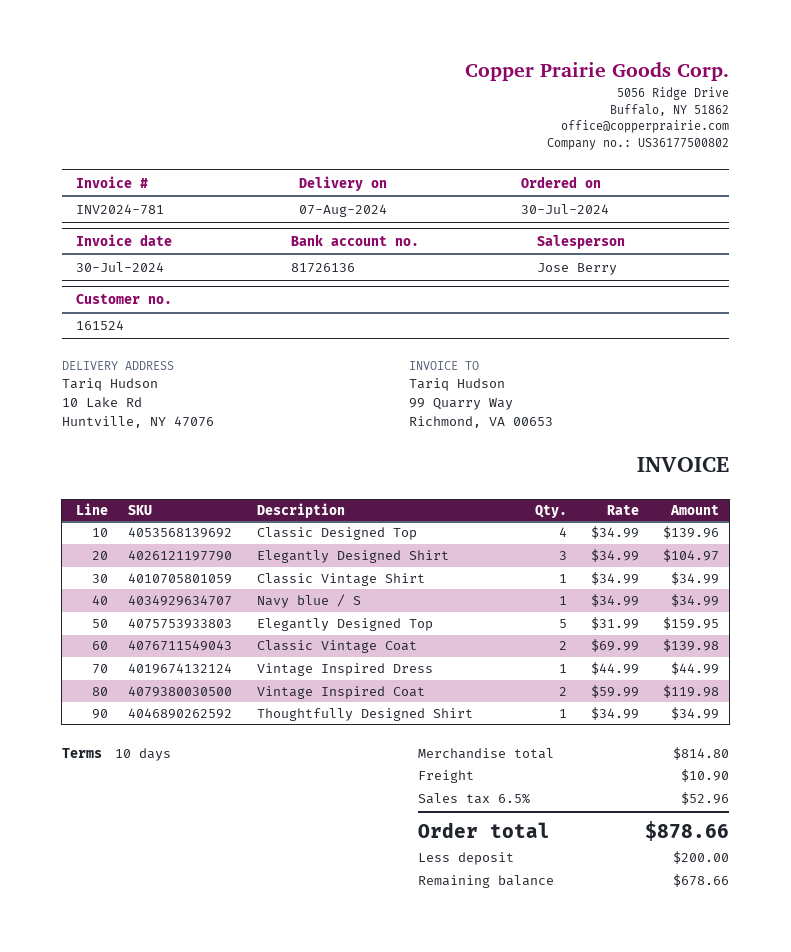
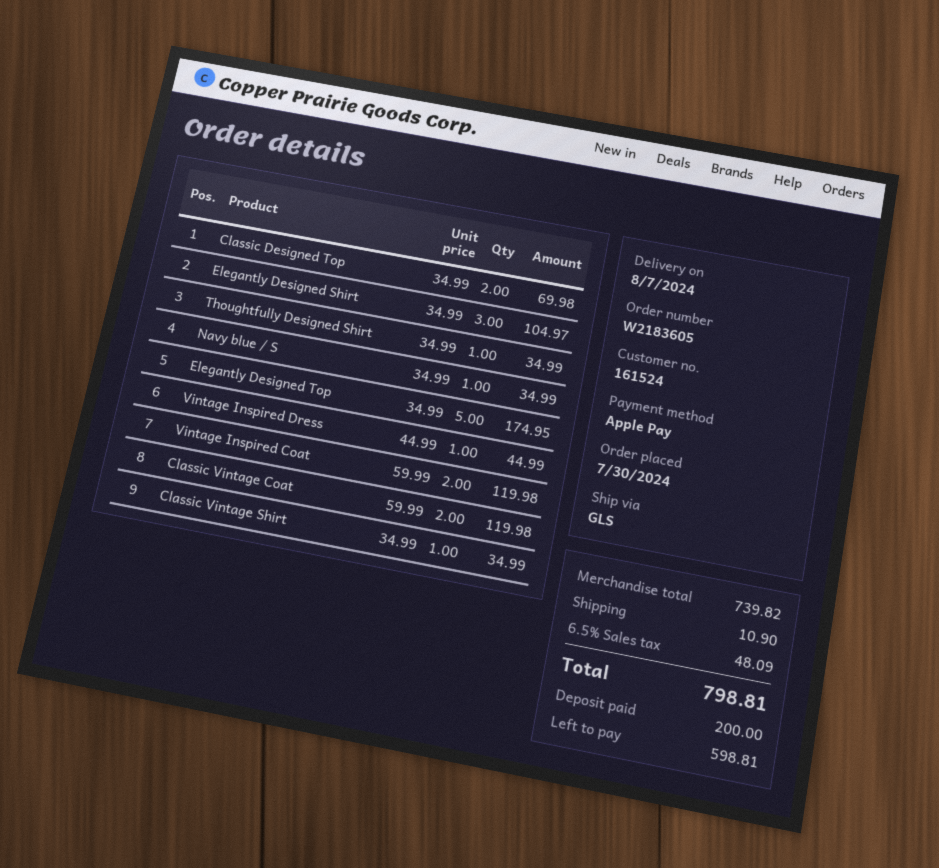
Classic Designed Top: 4 x 34.99 = 139.96 -> 2 x 34.99 = 69.98
Elegantly Designed Top: 5 x 31.99 = 159.95 -> 5 x 34.99 = 174.95
Classic Vintage Coat: 2 x 69.99 = 139.98 -> 2 x 59.99 = 119.98
subtotal: 814.80 -> 739.82
tax: 6.5% = 52.96 -> 6.5% = 48.09
total: 878.66 -> 798.81
balance: 678.66 -> 598.81

